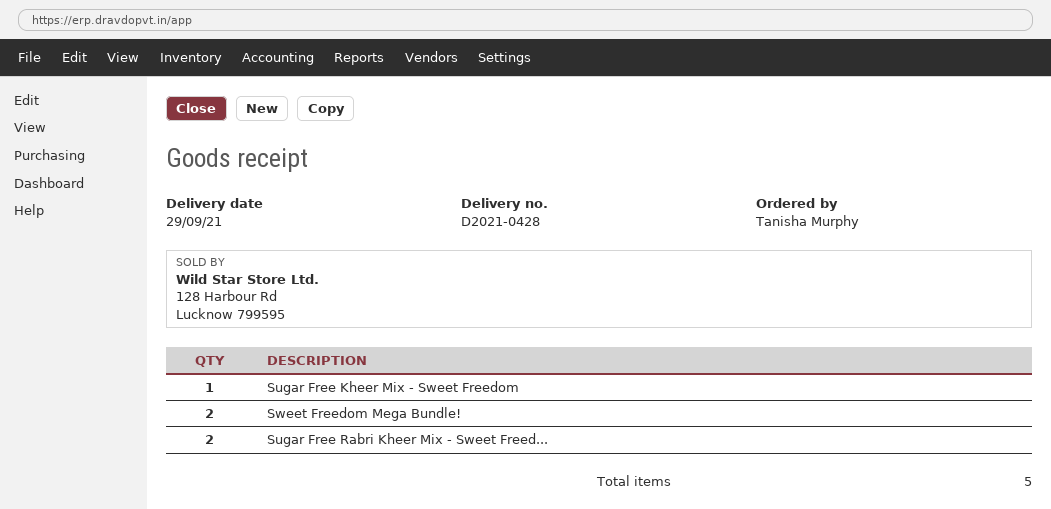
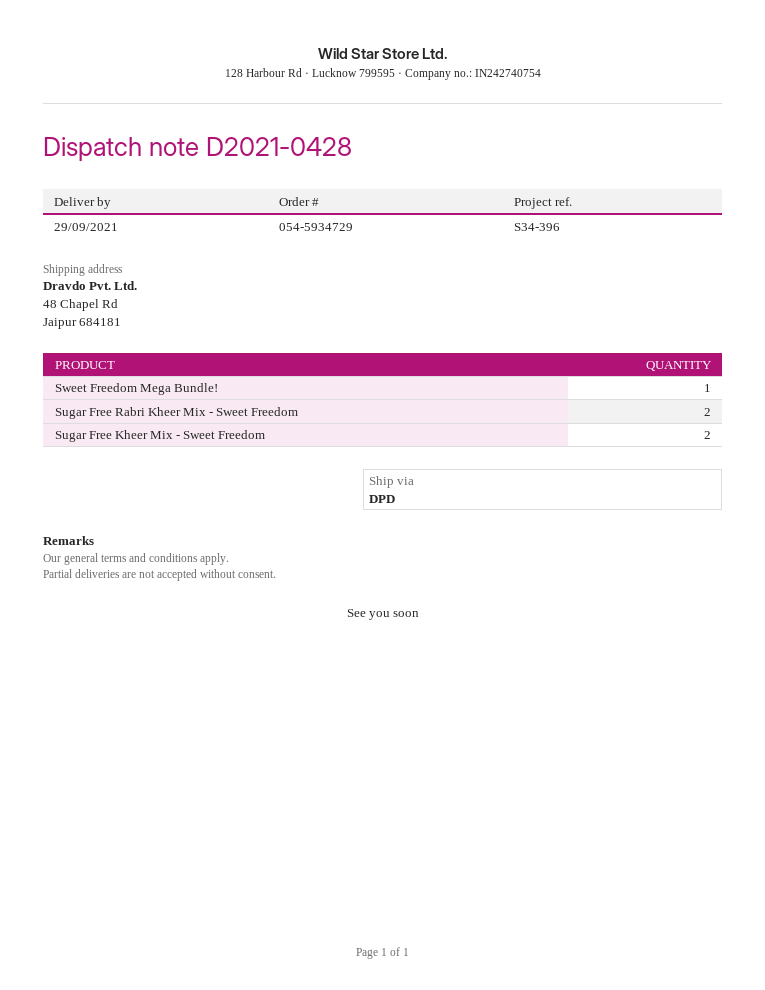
Sugar Free Kheer Mix - Sweet Freedom: 1 -> 2
Sweet Freedom Mega Bundle!: 2 -> 1

